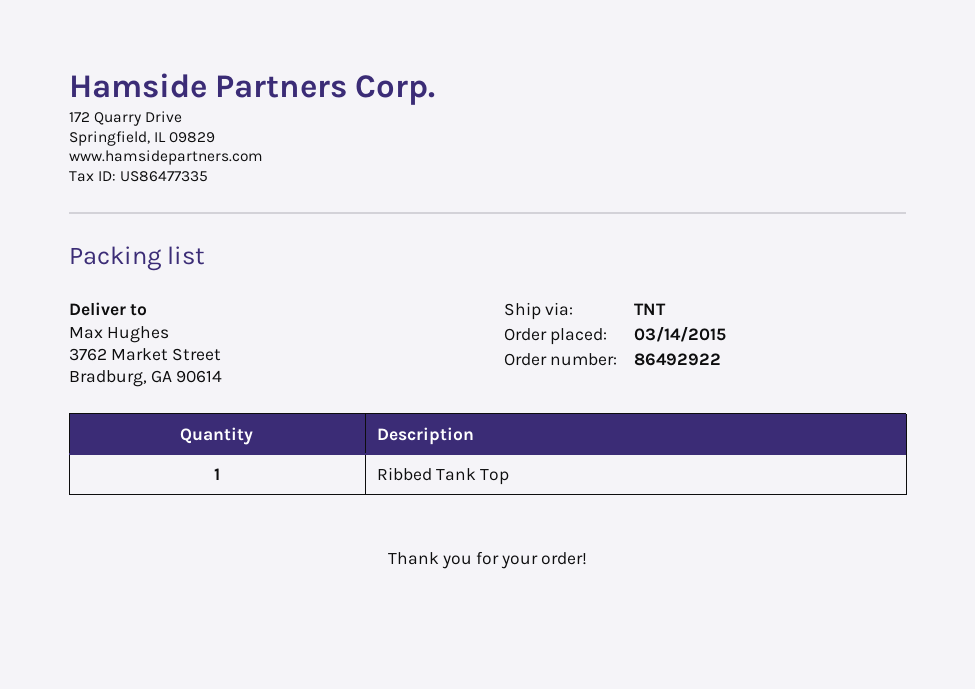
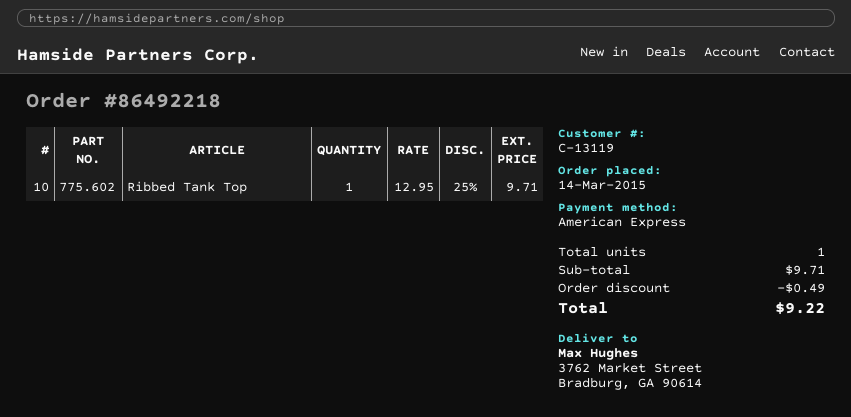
order number: 86492922 -> 86492218

